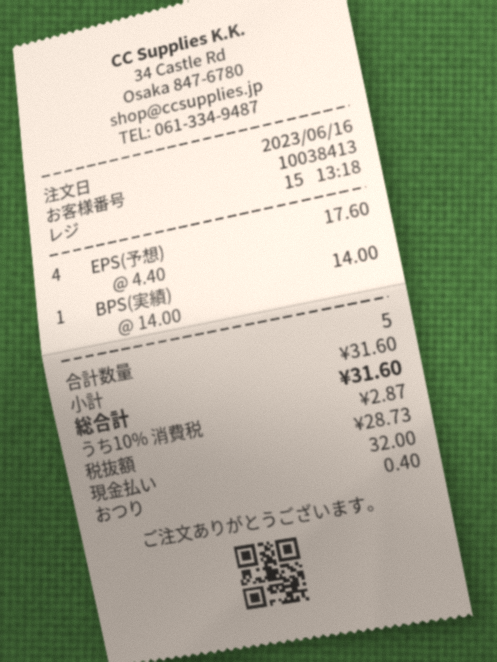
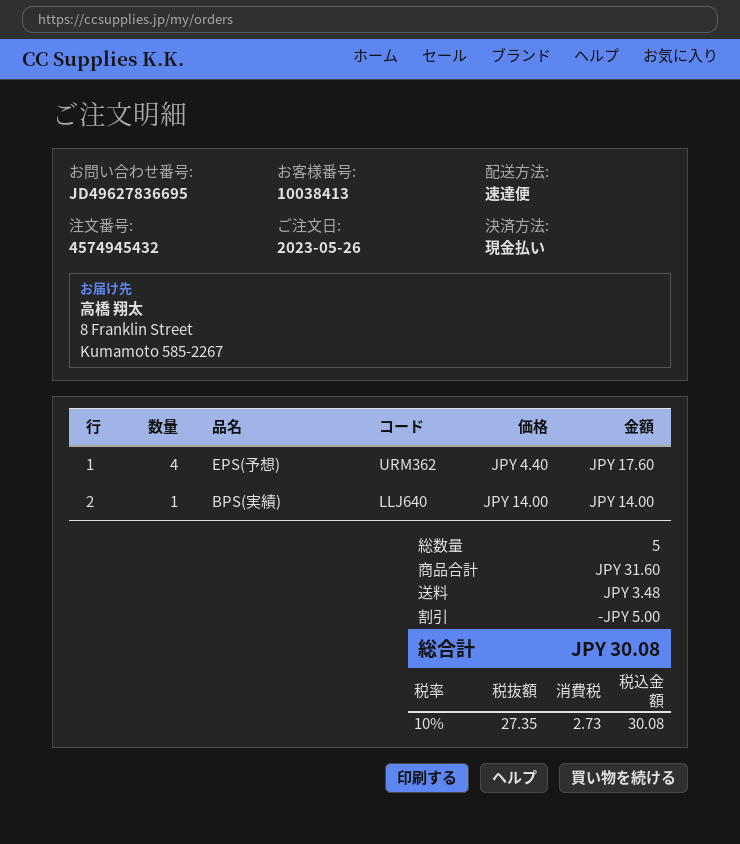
order date: 2023-06-16 -> 2023-05-26
discount: none -> 5.00
shipping: none -> 3.48
net: 28.73 -> 27.35
tax: 10% = 2.87 -> 10% = 2.73
total: 31.60 -> 30.08

